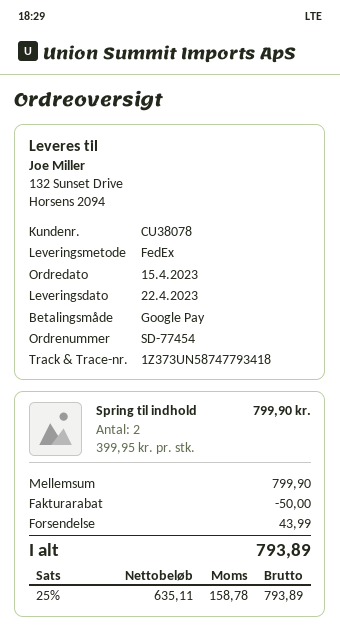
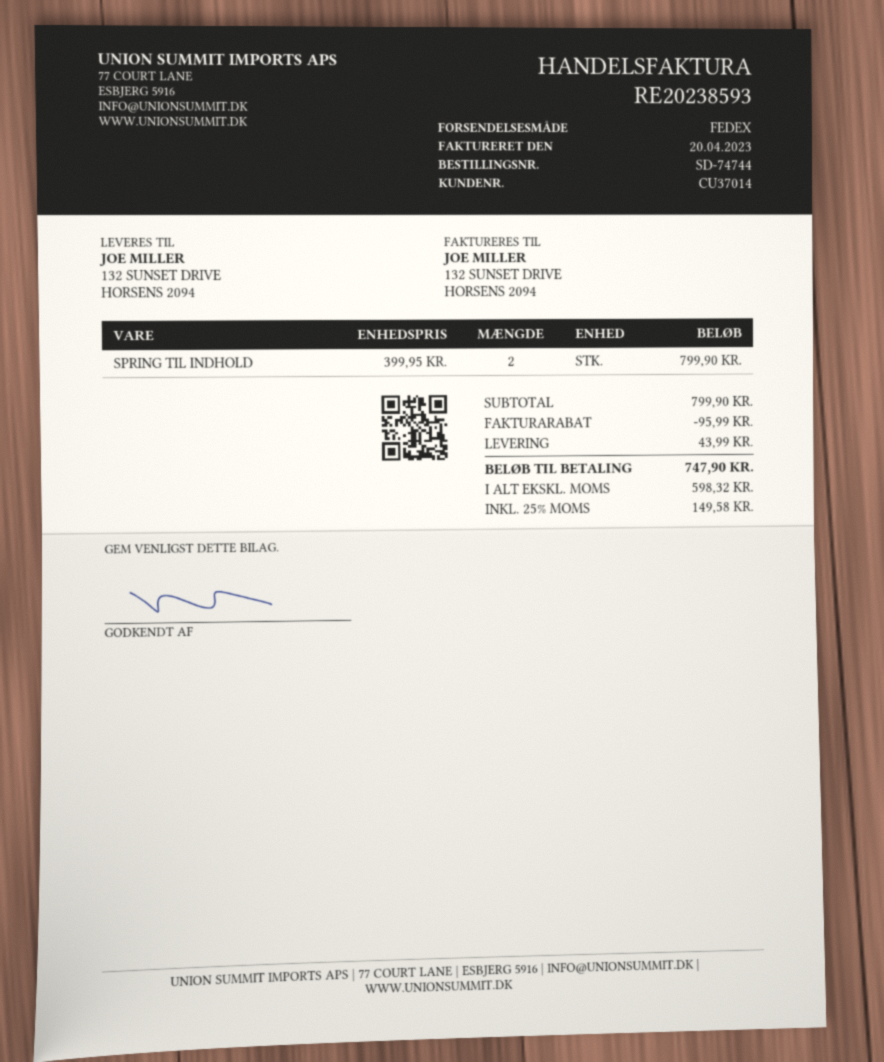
order number: SD-77454 -> SD-74744
customer number: CU38078 -> CU37014
discount: 50.00 -> 95.99
net: 635.11 -> 598.32
tax: 25% = 158.78 -> 25% = 149.58
total: 793.89 -> 747.90

